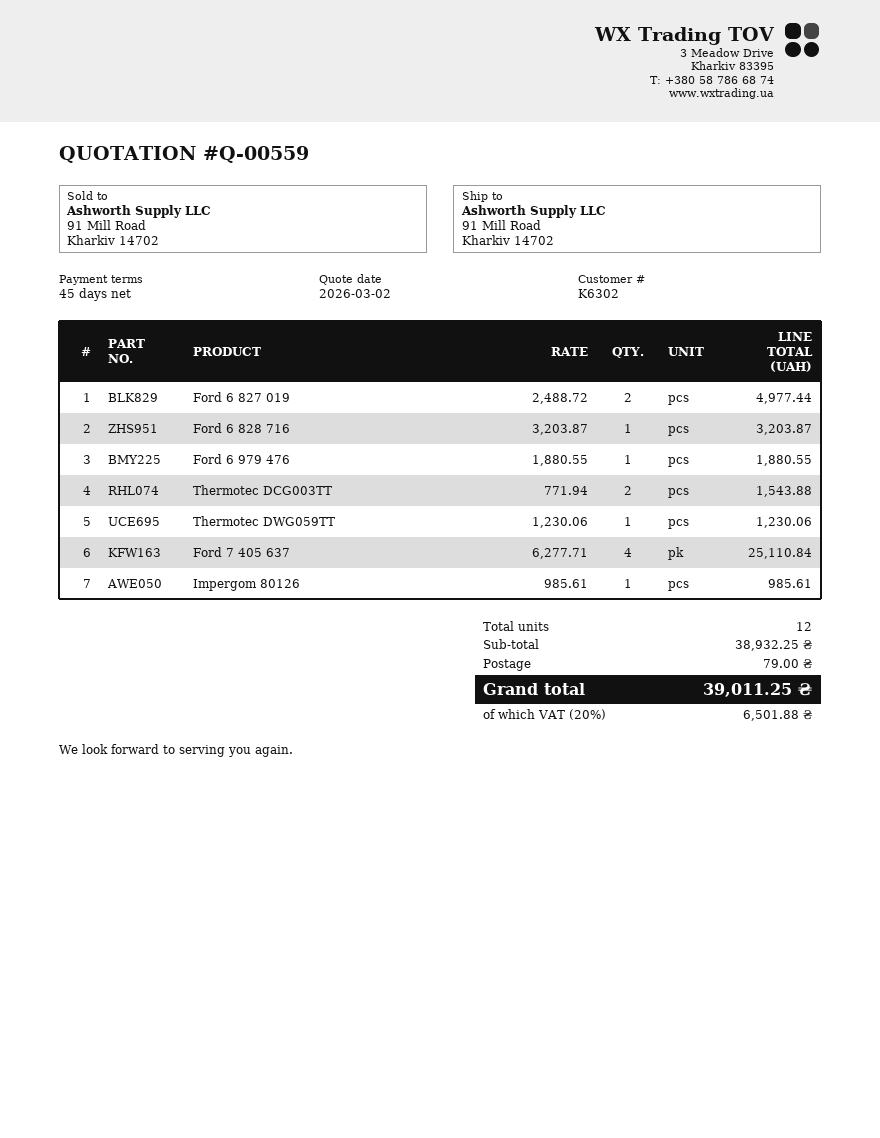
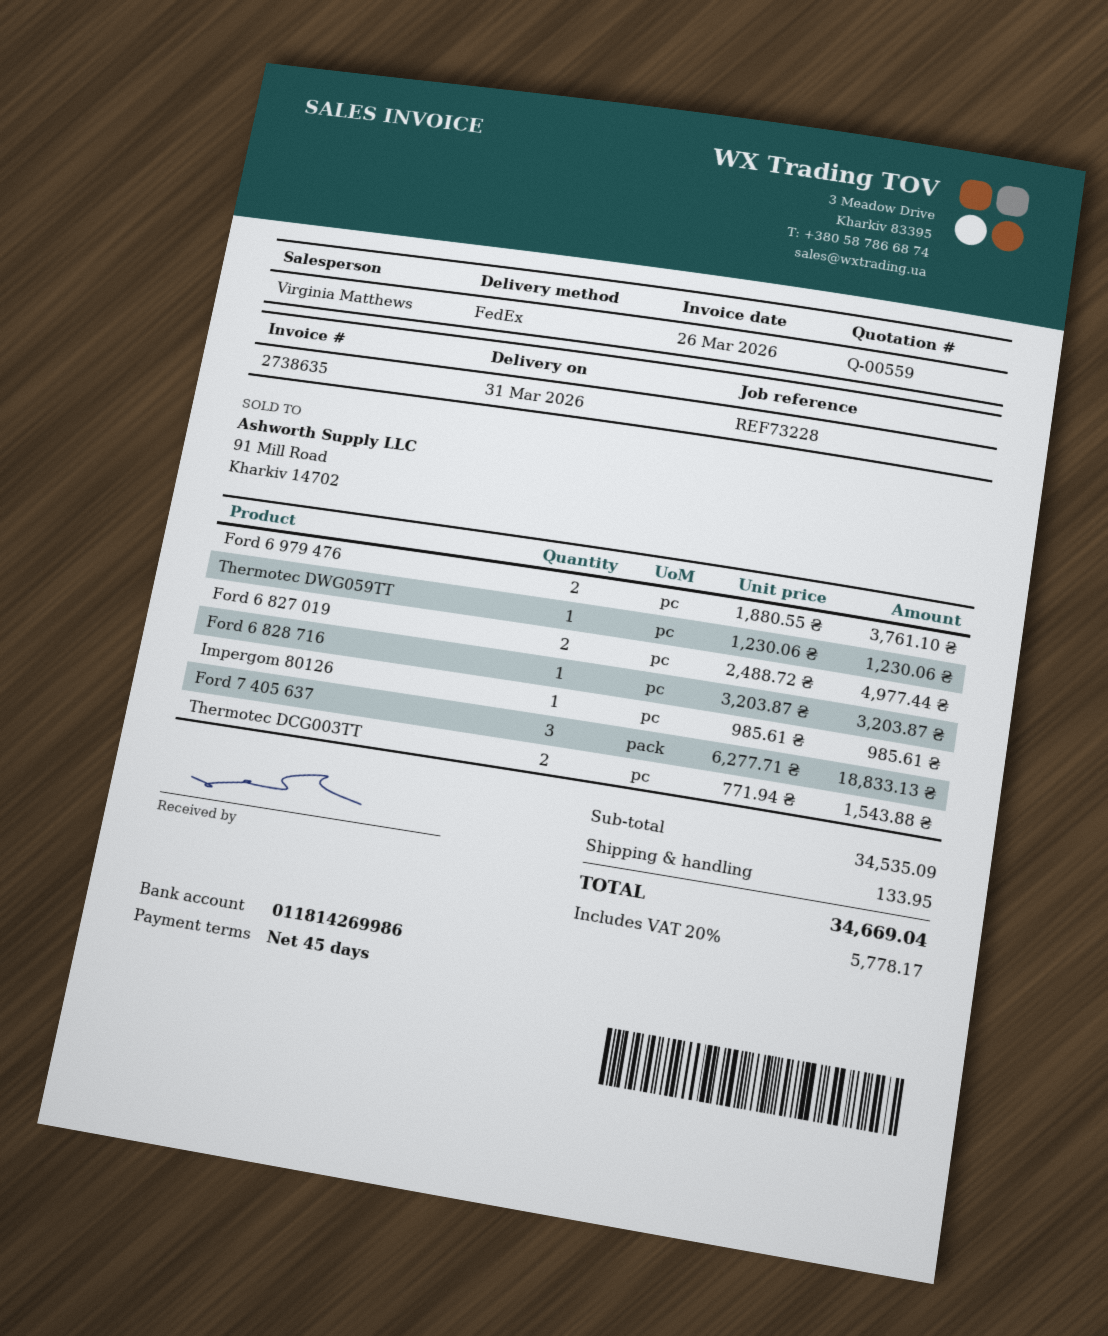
Ford 6 979 476: 1 x 1880.55 = 1880.55 -> 2 x 1880.55 = 3761.10
Ford 7 405 637: 4 x 6277.71 = 25110.84 -> 3 x 6277.71 = 18833.13
subtotal: 38932.25 -> 34535.09
shipping: 79.00 -> 133.95
tax: 20% = 6501.88 -> 20% = 5778.17
total: 39011.25 -> 34669.04

